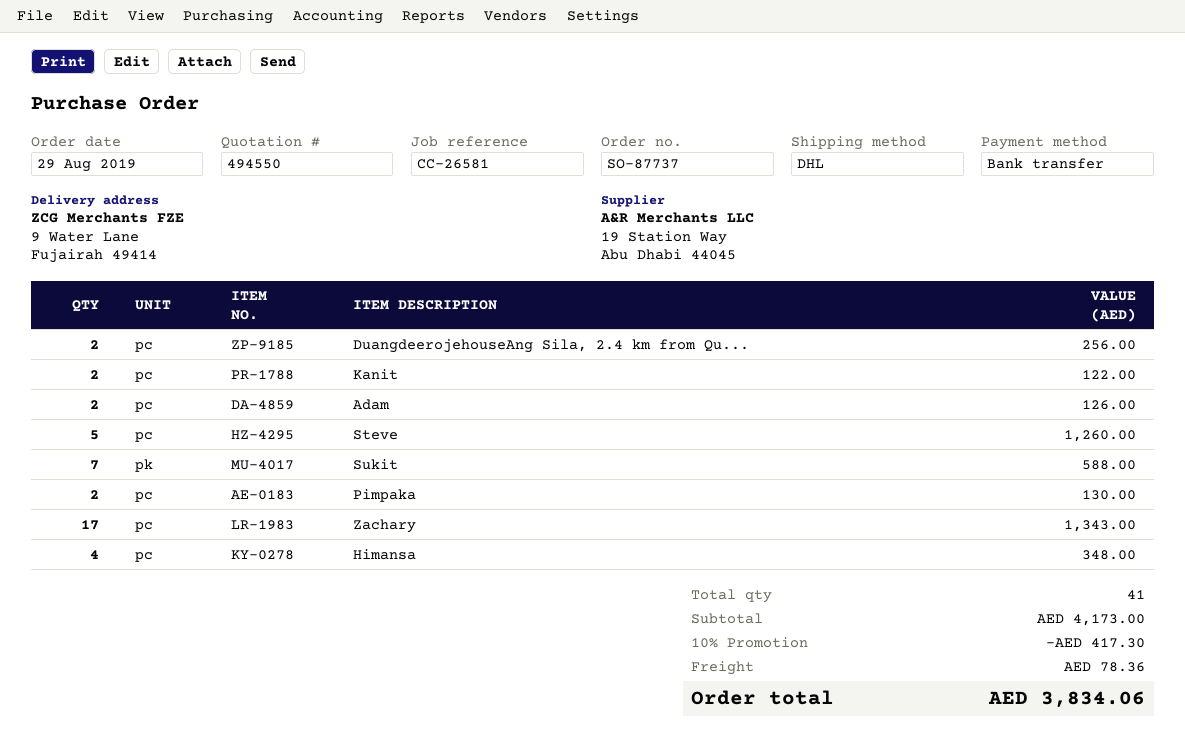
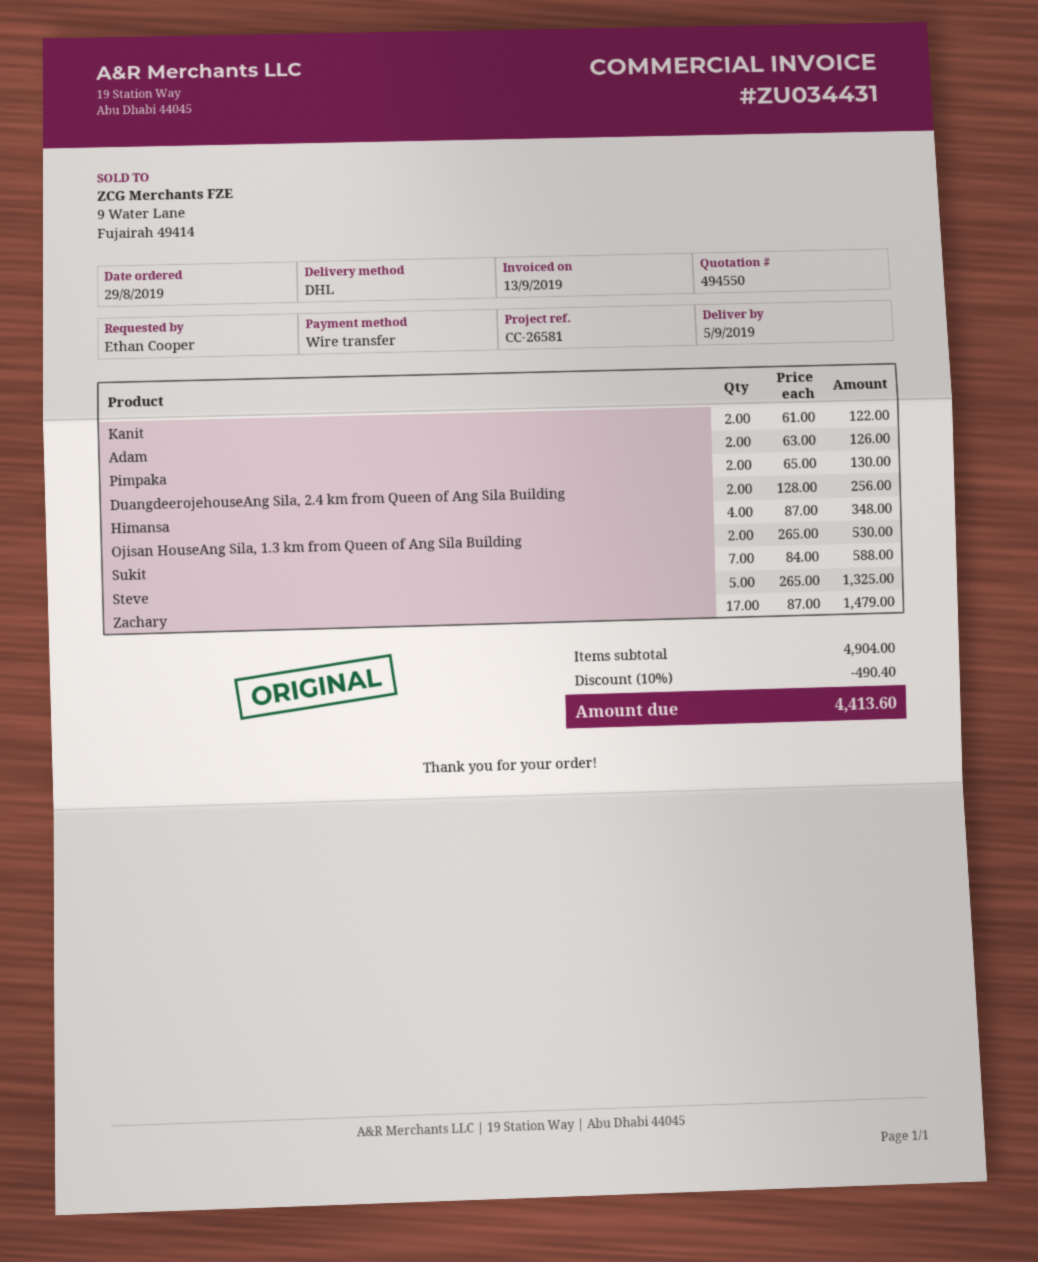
Steve: 5 for 1260.00 -> 5 for 1325.00
Zachary: 17 for 1343.00 -> 17 for 1479.00
Ojisan HouseAng Sila, 1.3 km from Queen of Ang Sila Building: none -> 2 for 530.00
subtotal: 4173.00 -> 4904.00
discount: 10% = 417.30 -> 10% = 490.40
shipping: 78.36 -> none
total: 3834.06 -> 4413.60

